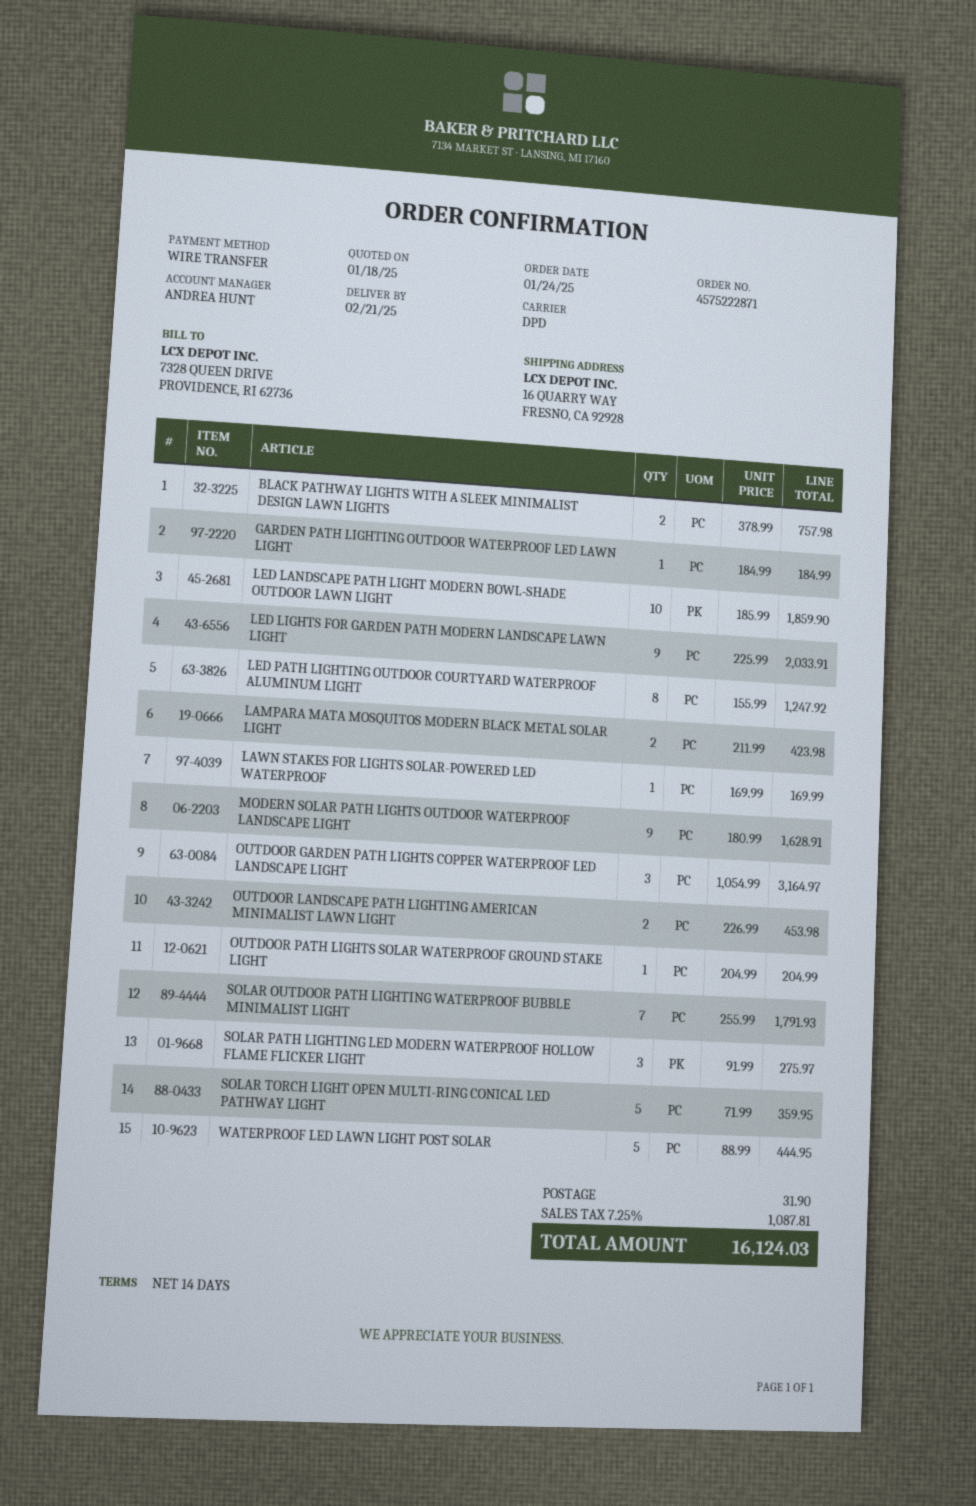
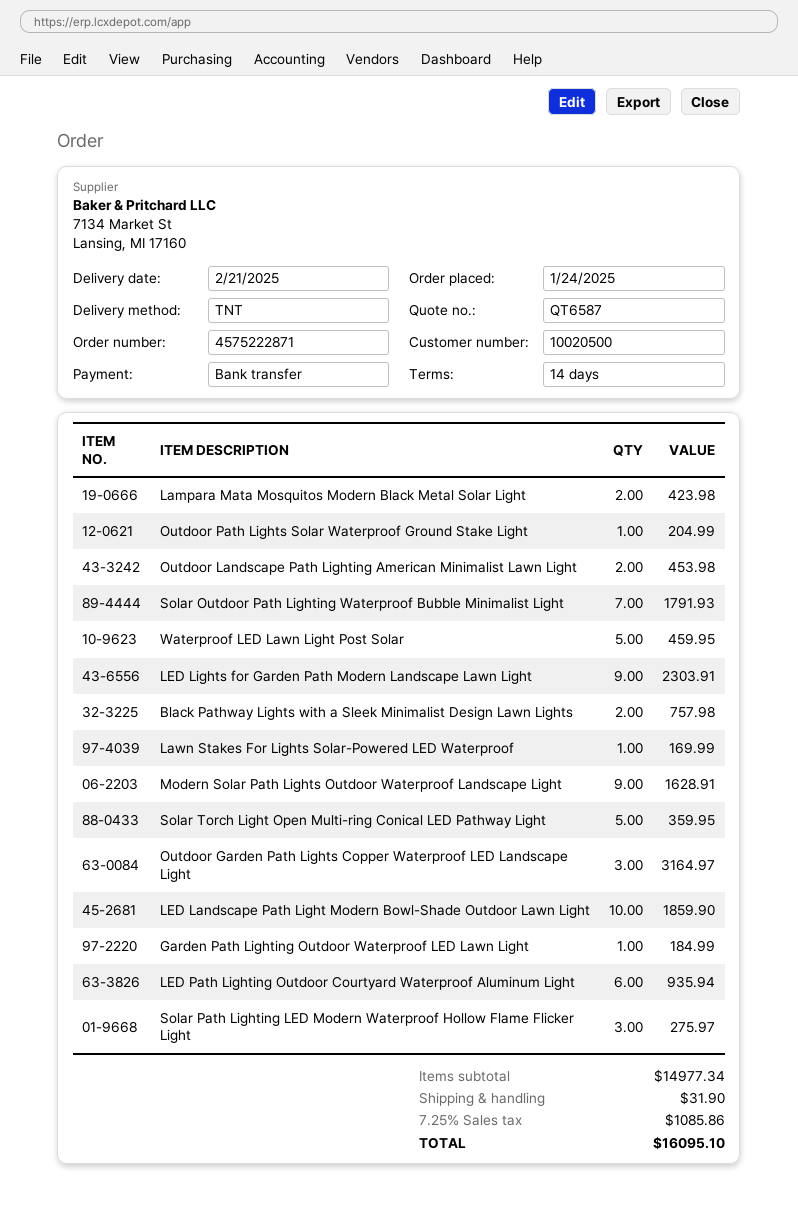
shipping method: DPD -> TNT
LED LIGHTS FOR GARDEN PATH MODERN LANDSCAPE LAWN LIGHT: 9 for 2033.91 -> 9 for 2303.91
LED PATH LIGHTING OUTDOOR COURTYARD WATERPROOF ALUMINUM LIGHT: 8 for 1247.92 -> 6 for 935.94
WATERPROOF LED LAWN LIGHT POST SOLAR: 5 for 444.95 -> 5 for 459.95
tax: 7.25% = 1087.81 -> 7.25% = 1085.86
total: 16124.03 -> 16095.10

